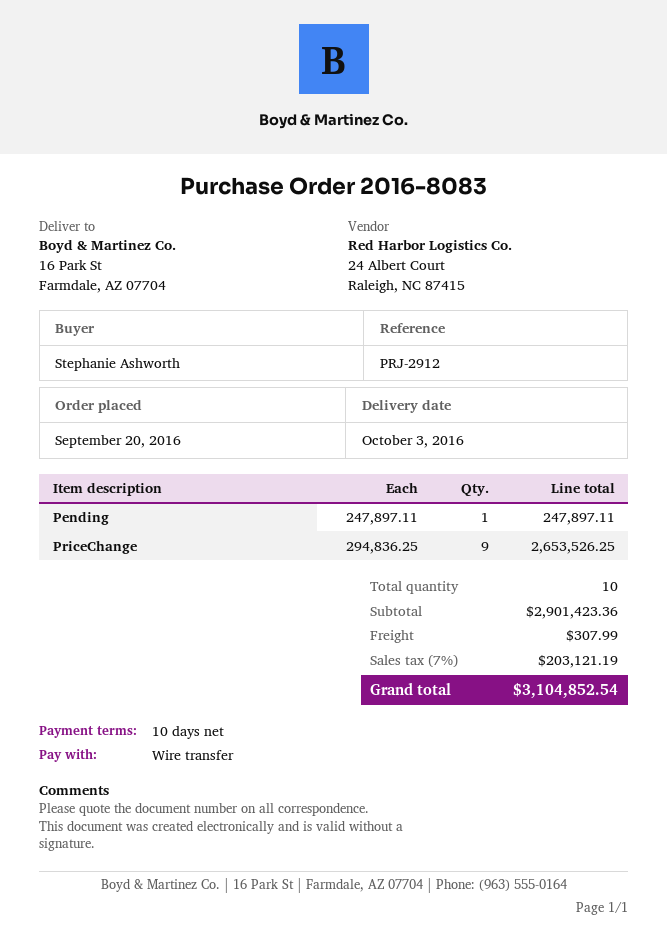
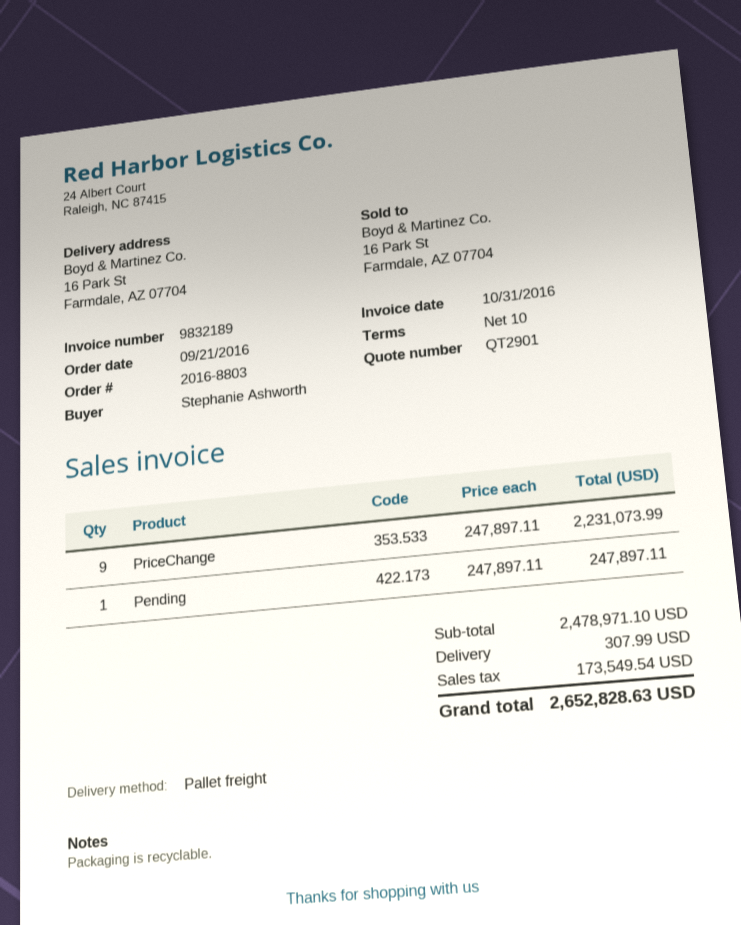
order number: 2016-8083 -> 2016-8803
order date: 2016-09-20 -> 2016-09-21
PriceChange: 9 x 294836.25 = 2653526.25 -> 9 x 247897.11 = 2231073.99
subtotal: 2901423.36 -> 2478971.10
tax: 203121.19 -> 173549.54
total: 3104852.54 -> 2652828.63

